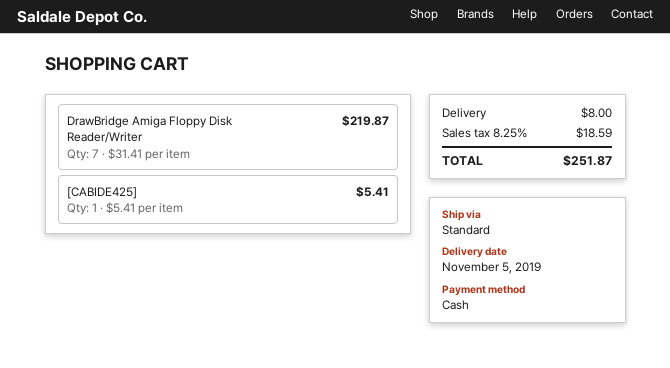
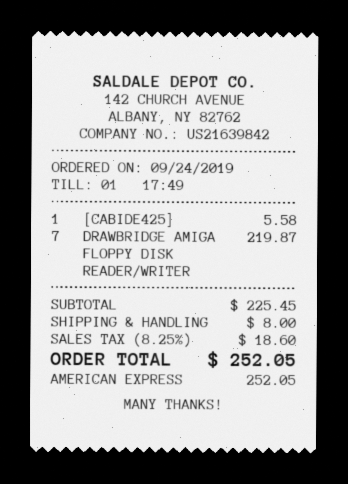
payment method: cash -> American Express
[CABIDE425]: 1 for 5.41 -> 1 for 5.58
tax: 8.25% = 18.59 -> 8.25% = 18.60
total: 251.87 -> 252.05

